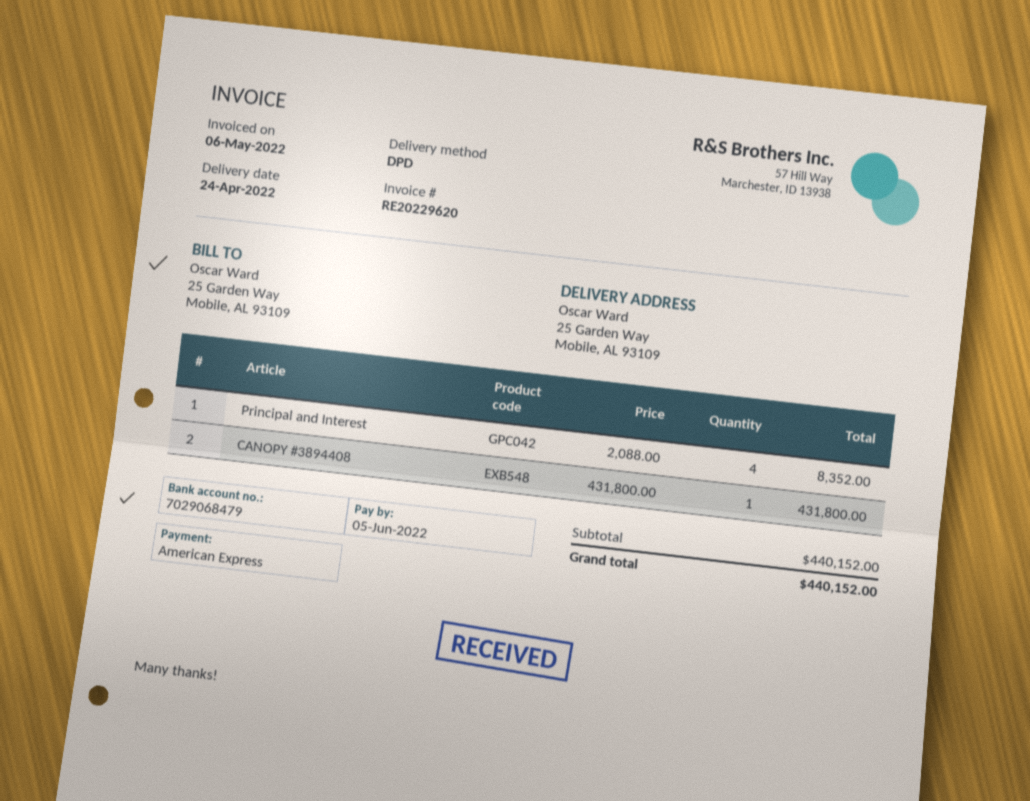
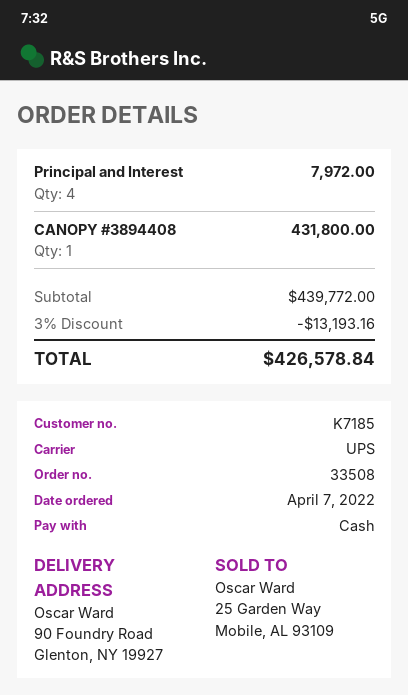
payment method: American Express -> cash
shipping method: DPD -> UPS
ship to: 25 Garden Way, Mobile, AL 93109 -> 90 Foundry Road, Glenton, NY 19927
Principal and Interest: 4 for 8352.00 -> 4 for 7972.00
subtotal: 440152.00 -> 439772.00
discount: none -> 3% = 13193.16
total: 440152.00 -> 426578.84

